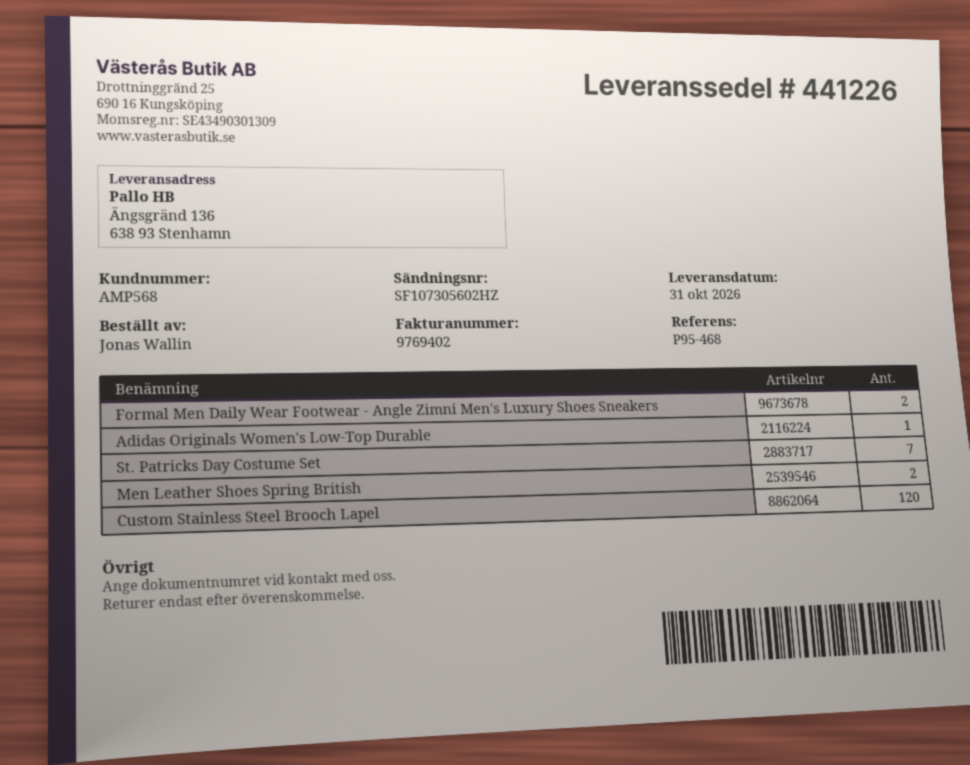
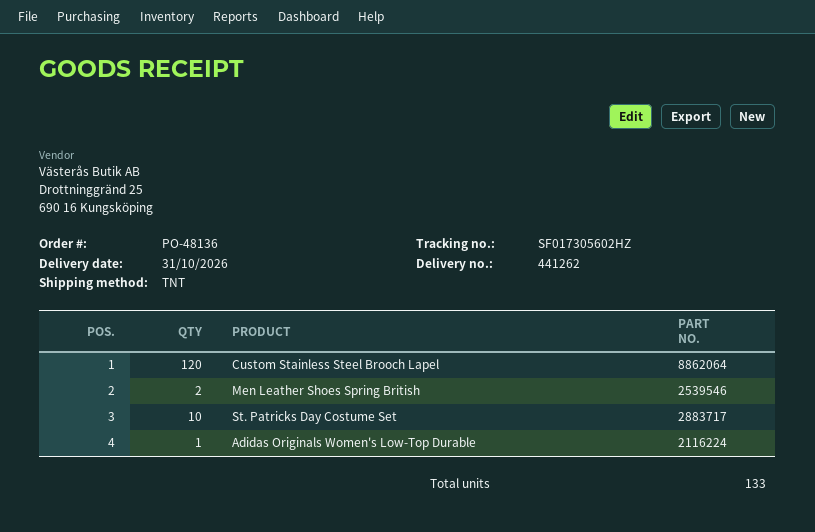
delivery note number: 441226 -> 441262
tracking number: SF107305602HZ -> SF017305602HZ
Formal Men Daily Wear Footwear - Angle Zimni Men's Luxury Shoes Sneakers: 2 -> none
St. Patricks Day Costume Set: 7 -> 10

